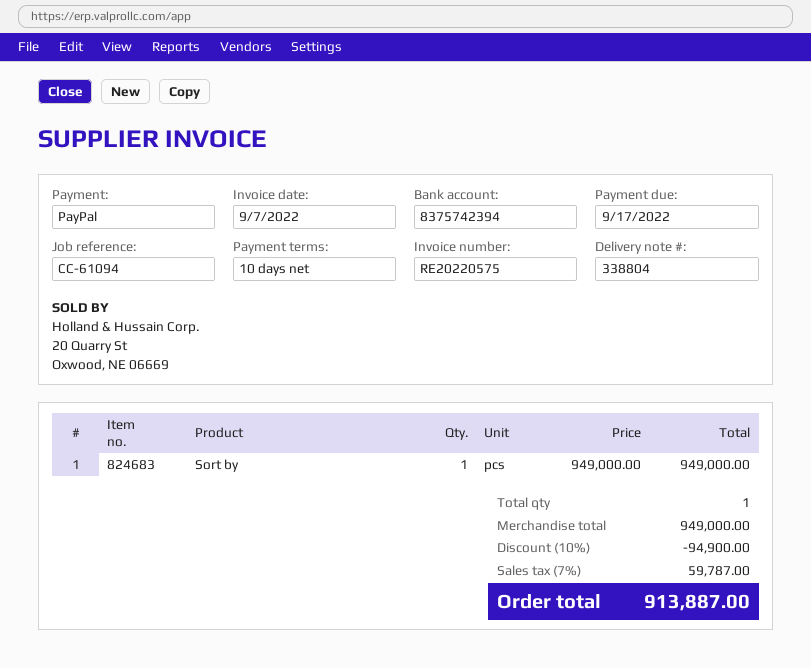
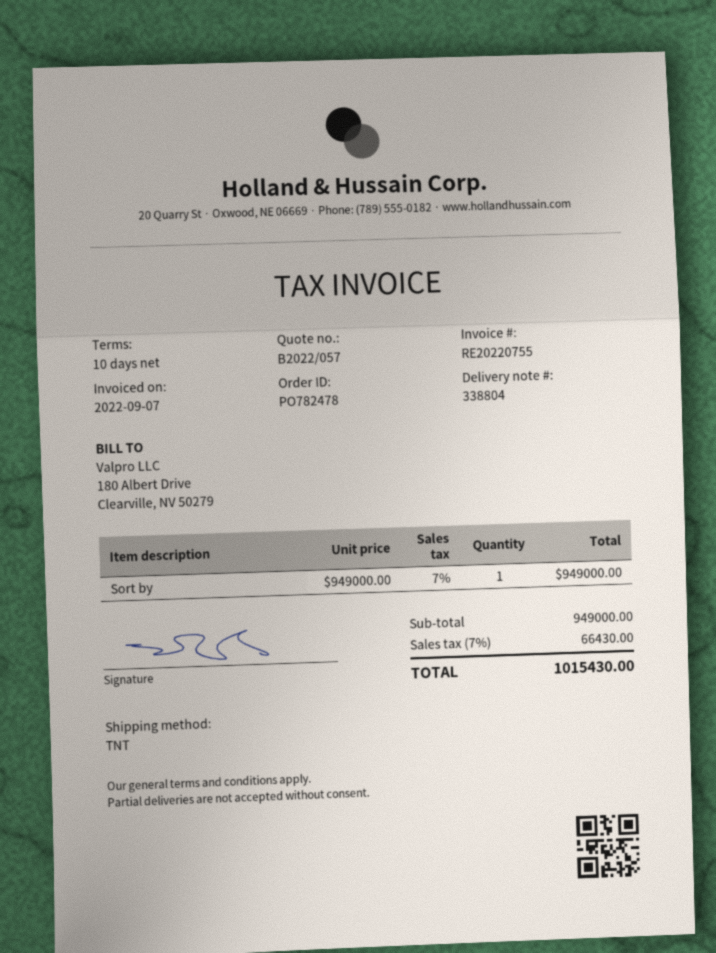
invoice number: RE20220575 -> RE20220755
discount: 10% = 94900.00 -> none
tax: 7% = 59787.00 -> 7% = 66430.00
total: 913887.00 -> 1015430.00

